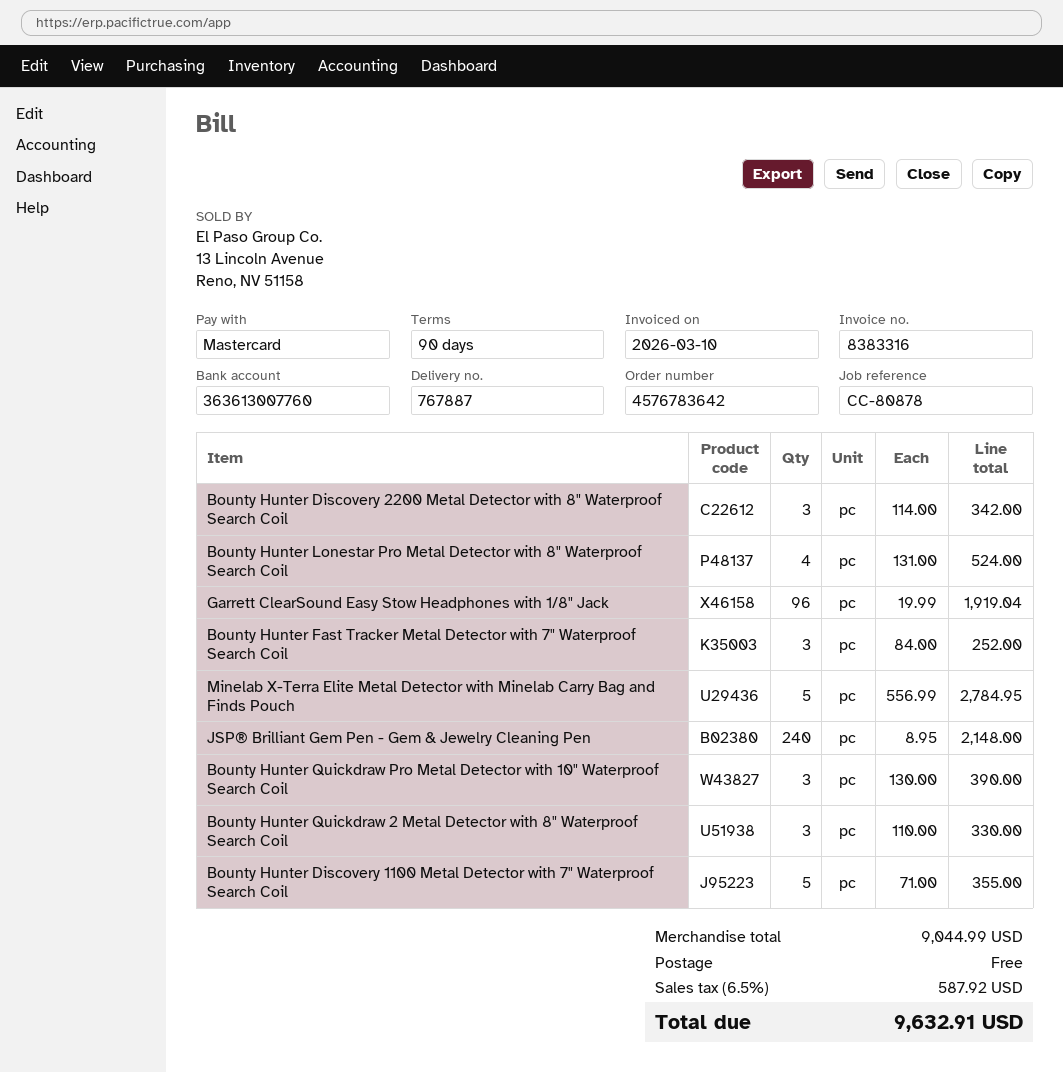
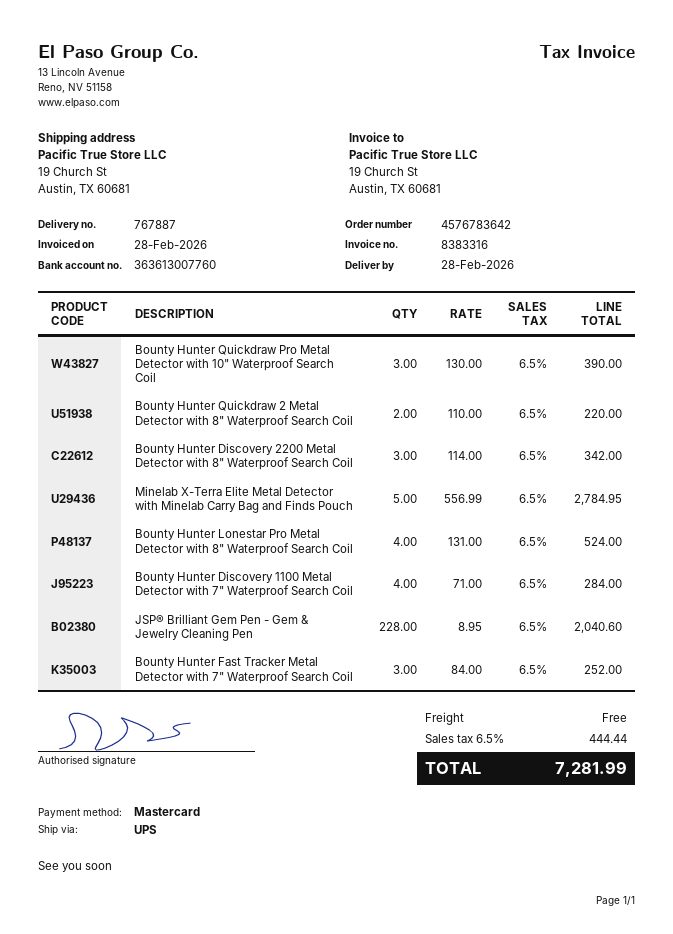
invoice date: 2026-03-10 -> 2026-02-28
Garrett ClearSound Easy Stow Headphones with 1/8" Jack: 96 x 19.99 = 1919.04 -> none
JSP® Brilliant Gem Pen - Gem & Jewelry Cleaning Pen: 240 x 8.95 = 2148.00 -> 228 x 8.95 = 2040.60
Bounty Hunter Quickdraw 2 Metal Detector with 8" Waterproof Search Coil: 3 x 110.00 = 330.00 -> 2 x 110.00 = 220.00
Bounty Hunter Discovery 1100 Metal Detector with 7" Waterproof Search Coil: 5 x 71.00 = 355.00 -> 4 x 71.00 = 284.00
tax: 6.5% = 587.92 -> 6.5% = 444.44
total: 9632.91 -> 7281.99

